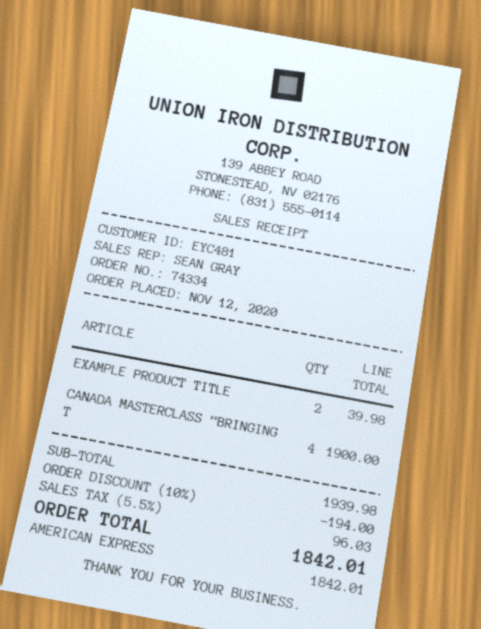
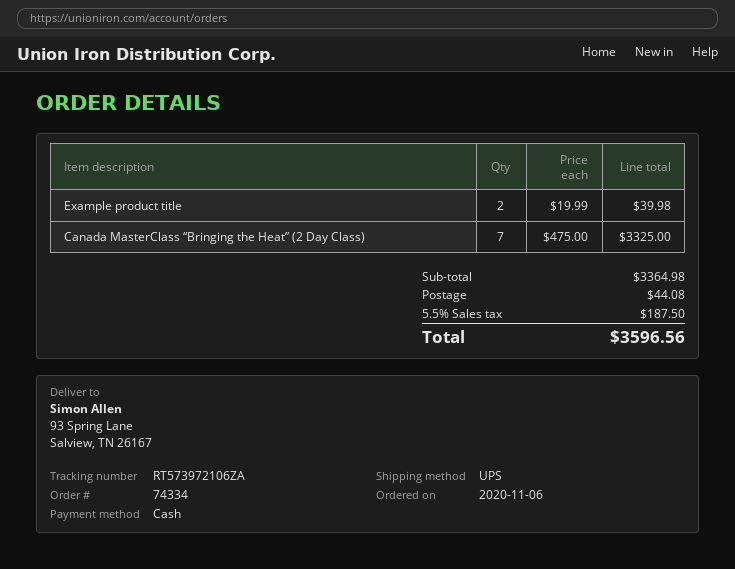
order date: 2020-11-12 -> 2020-11-06
payment method: American Express -> cash
CANADA MASTERCLASS “BRINGING T: 4 for 1900.00 -> 7 for 3325.00
subtotal: 1939.98 -> 3364.98
discount: 10% = 194.00 -> none
shipping: none -> 44.08
tax: 5.5% = 96.03 -> 5.5% = 187.50
total: 1842.01 -> 3596.56

